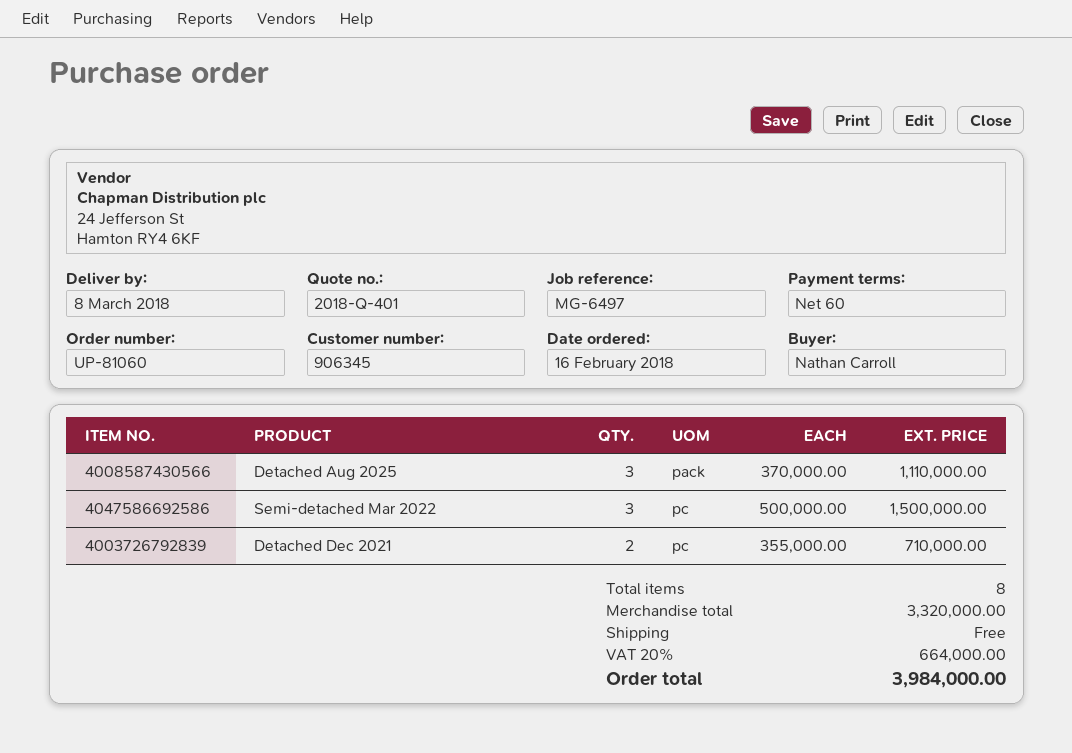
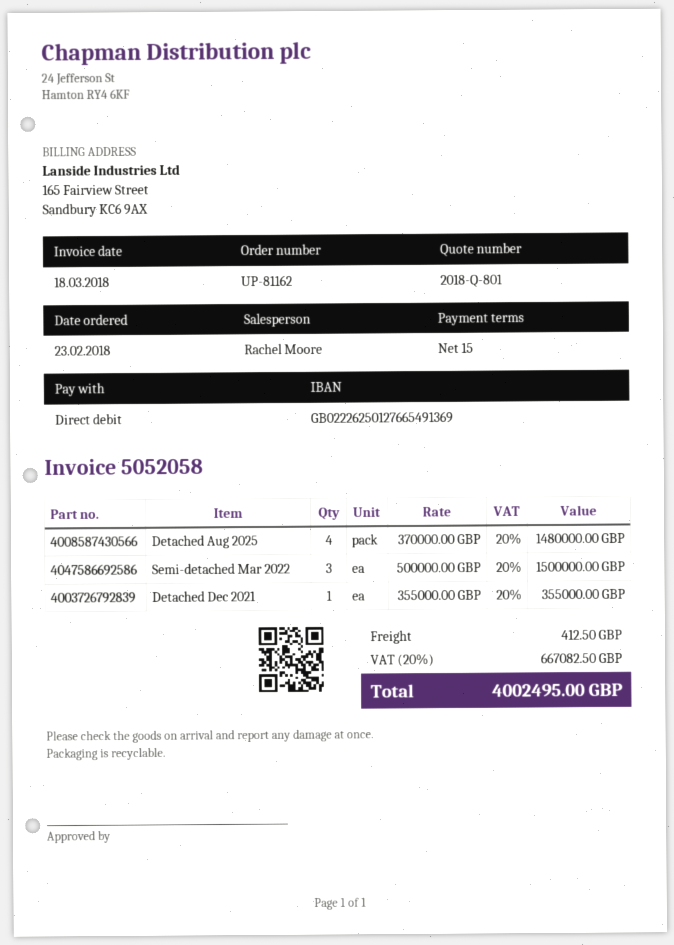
quote number: 2018-Q-401 -> 2018-Q-801
order number: UP-81060 -> UP-81162
order date: 2018-02-16 -> 2018-02-23
payment terms: 60 days -> 15 days
Detached Aug 2025: 3 x 370000.00 = 1110000.00 -> 4 x 370000.00 = 1480000.00
Detached Dec 2021: 2 x 355000.00 = 710000.00 -> 1 x 355000.00 = 355000.00
shipping: 0.00 -> 412.50
tax: 20% = 664000.00 -> 20% = 667082.50
total: 3984000.00 -> 4002495.00

